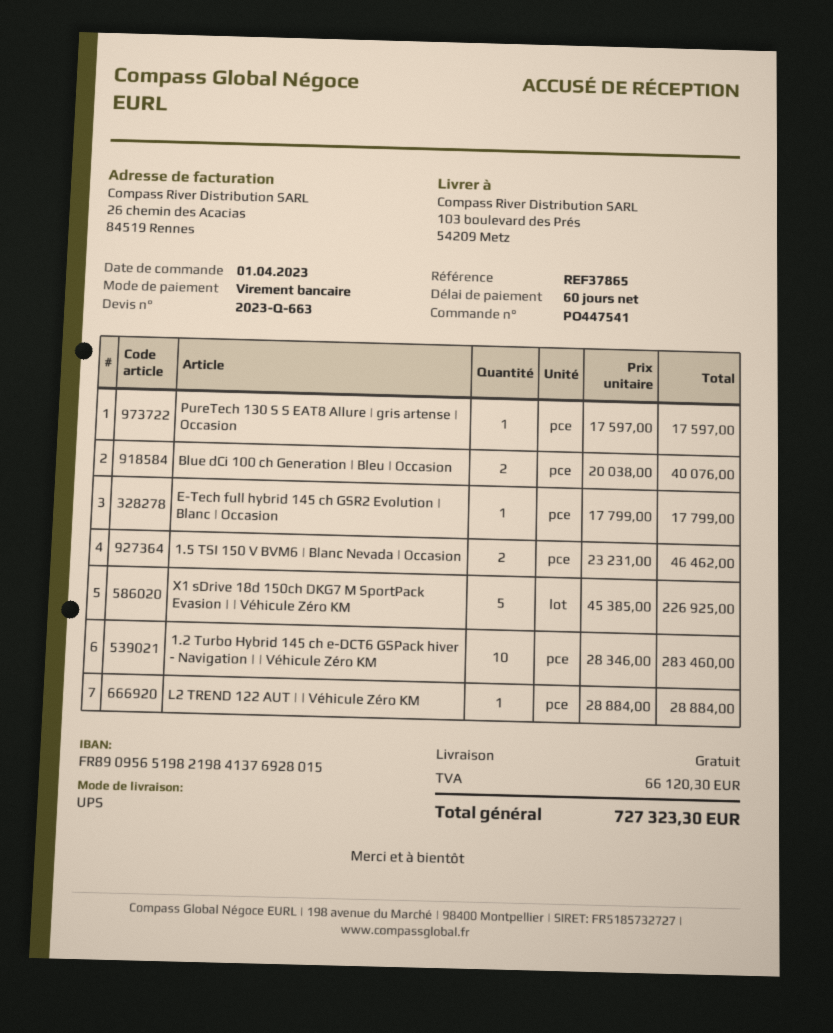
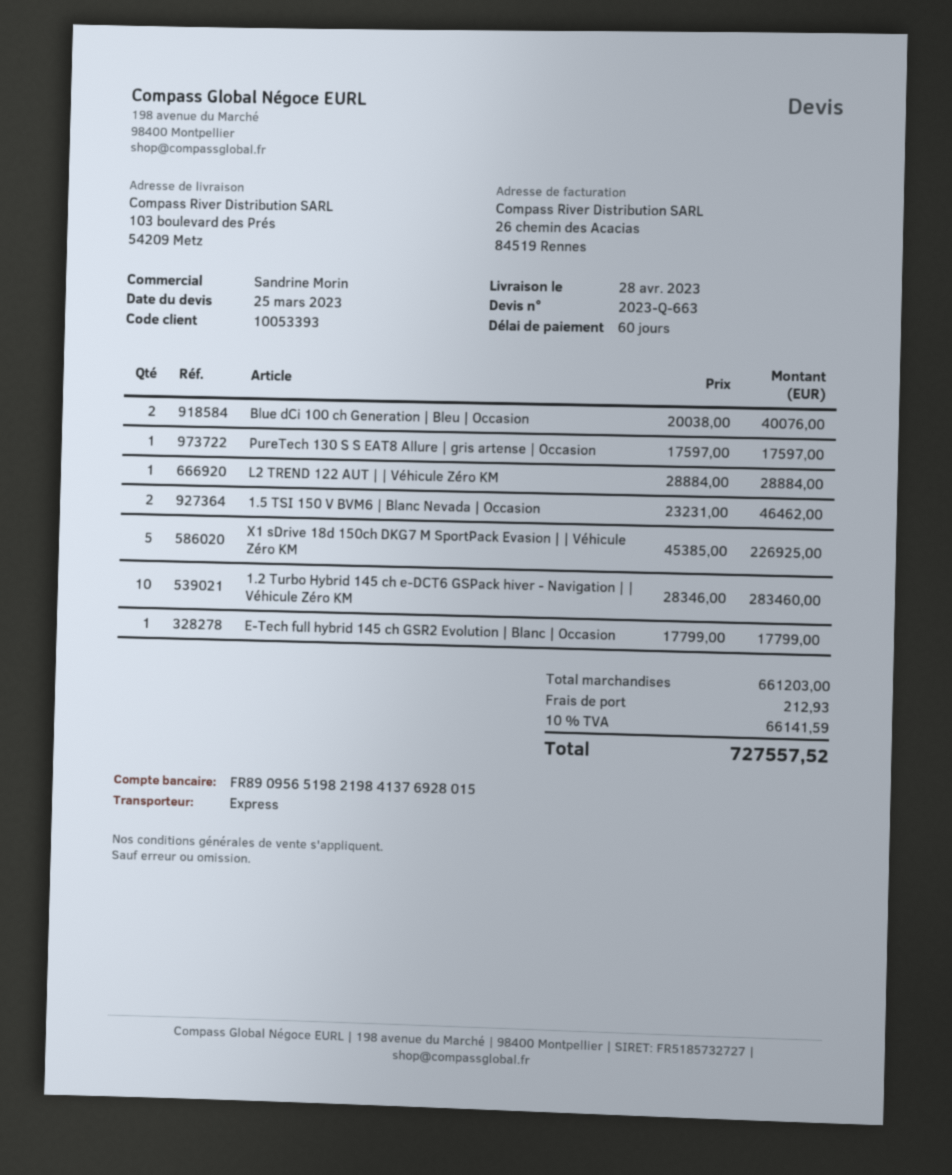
shipping method: UPS -> express
shipping: 0.00 -> 212.93
tax: 66120.30 -> 66141.59
total: 727323.30 -> 727557.52

